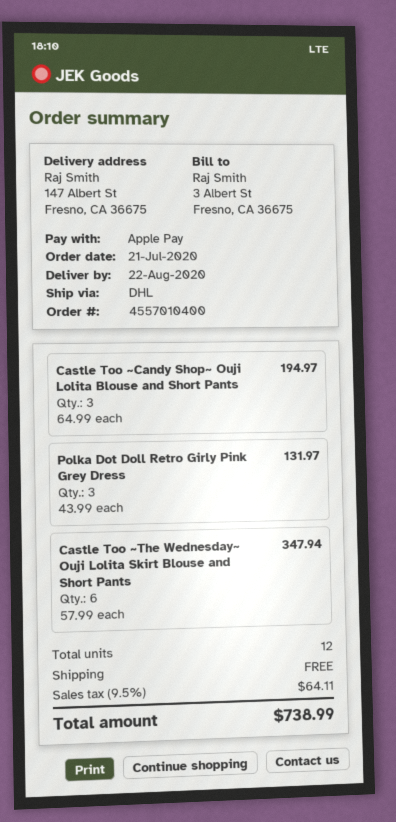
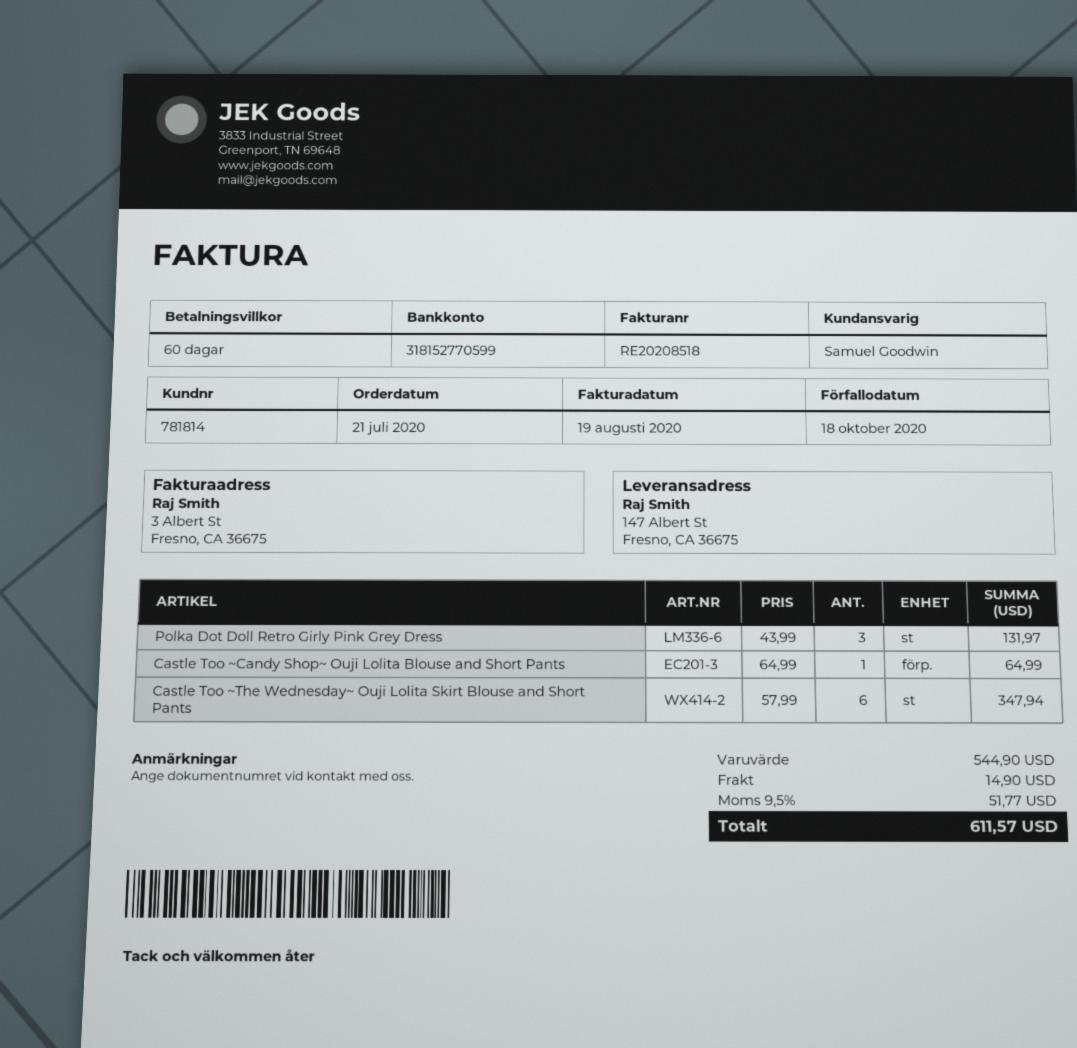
Castle Too ~Candy Shop~ Ouji Lolita Blouse and Short Pants: 3 x 64.99 = 194.97 -> 1 x 64.99 = 64.99
shipping: 0.00 -> 14.90
tax: 9.5% = 64.11 -> 9.5% = 51.77
total: 738.99 -> 611.57

